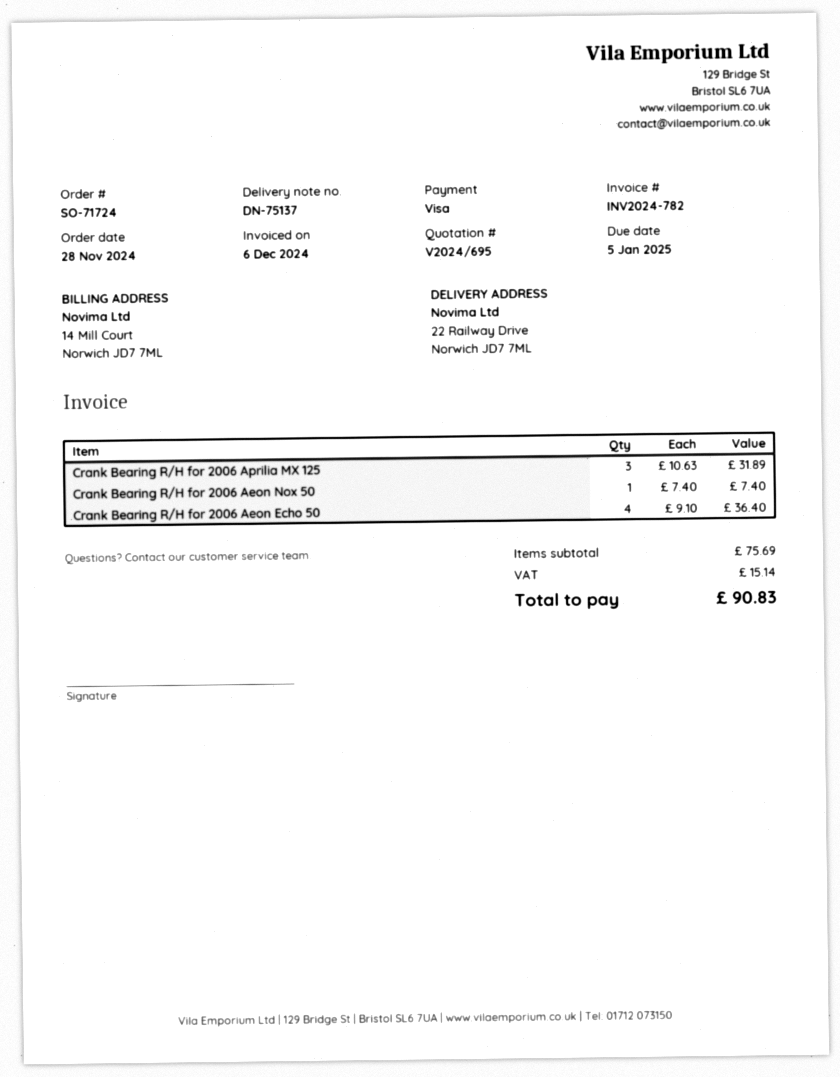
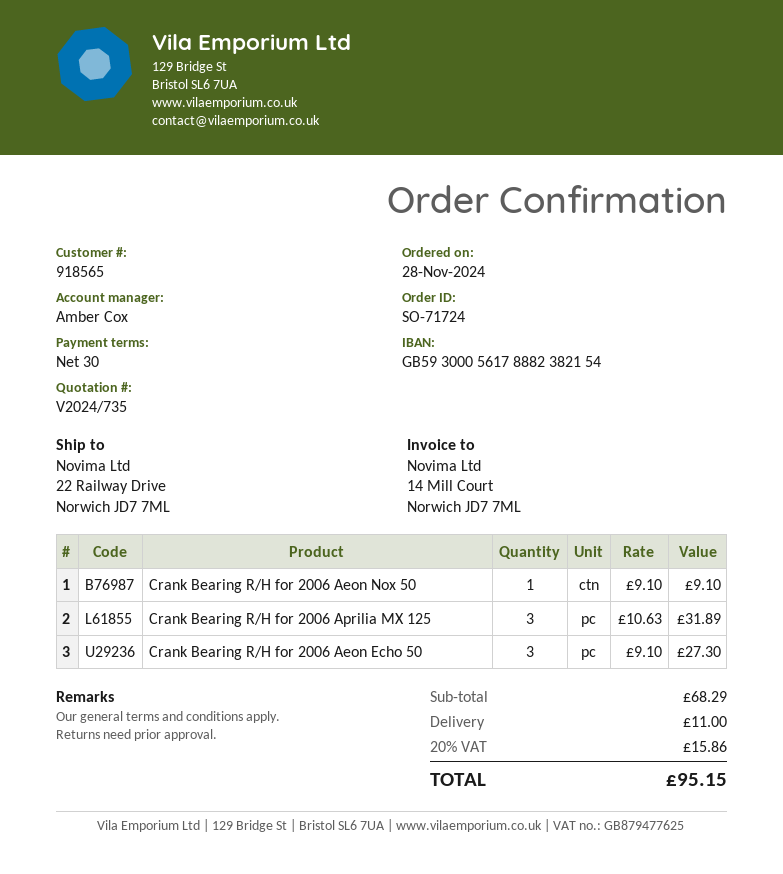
quote number: V2024/695 -> V2024/735
Crank Bearing R/H for 2006 Aeon Nox 50: 1 x 7.40 = 7.40 -> 1 x 9.10 = 9.10
Crank Bearing R/H for 2006 Aeon Echo 50: 4 x 9.10 = 36.40 -> 3 x 9.10 = 27.30
subtotal: 75.69 -> 68.29
shipping: none -> 11.00
tax: 15.14 -> 15.86
total: 90.83 -> 95.15

